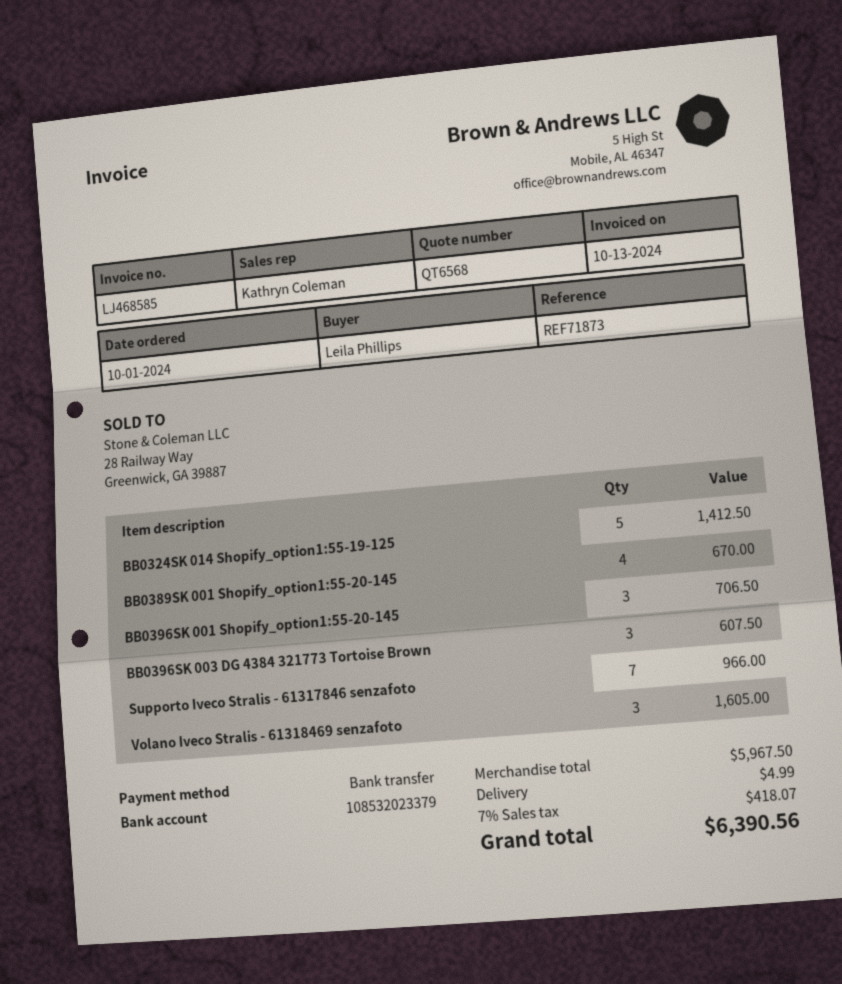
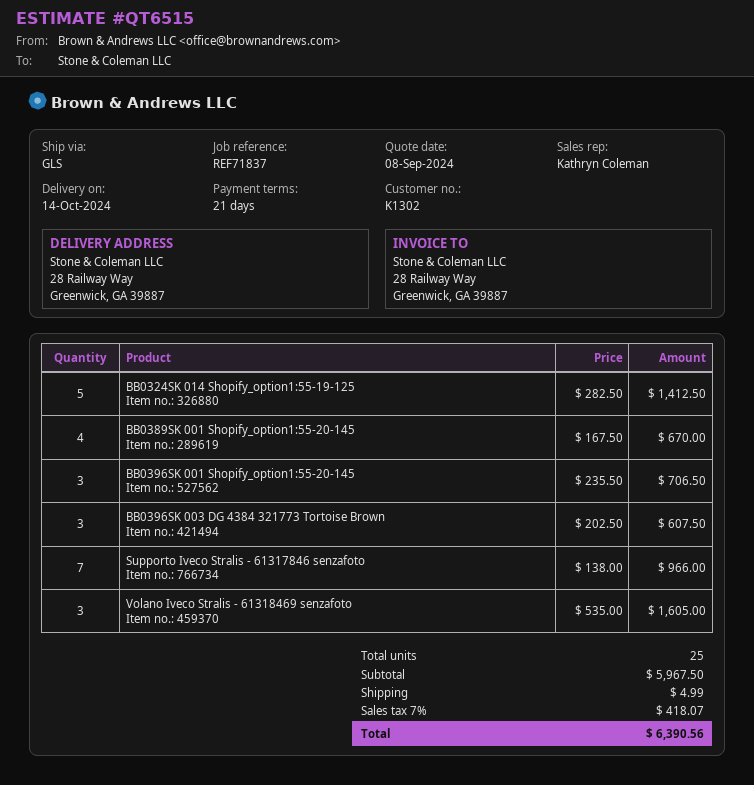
quote number: QT6568 -> QT6515
reference: REF71873 -> REF71837

